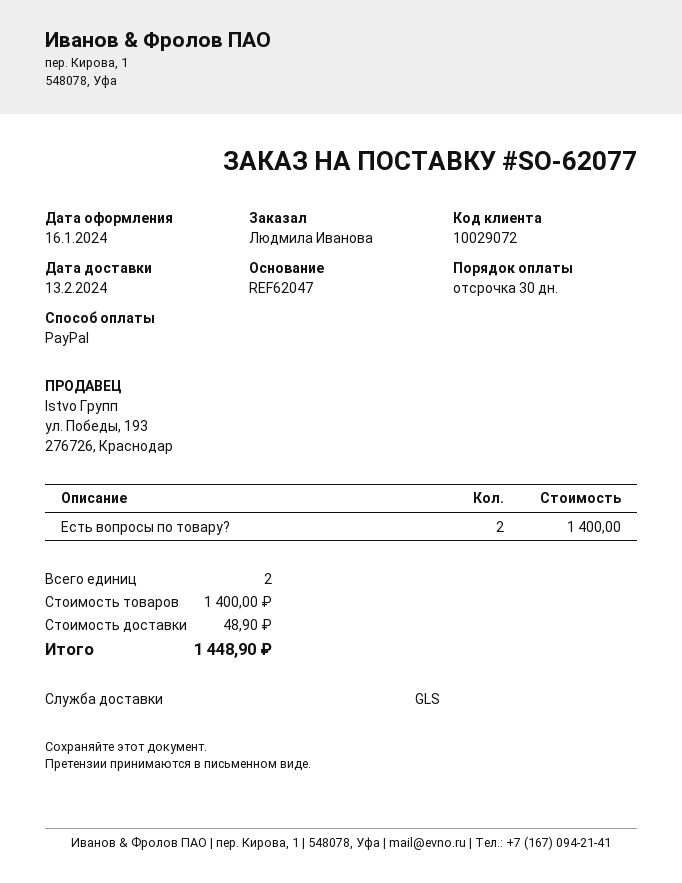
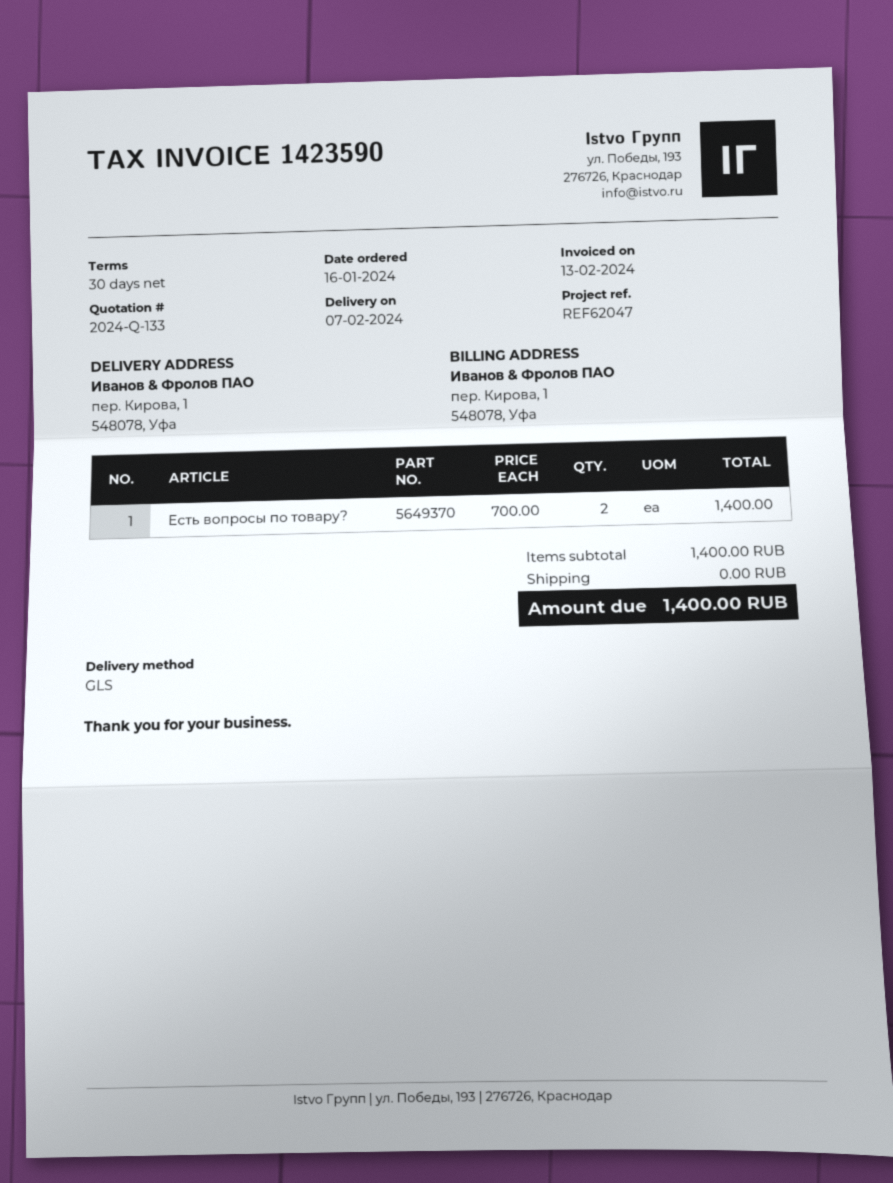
delivery date: 2024-02-13 -> 2024-02-07
shipping: 48.90 -> 0.00
total: 1448.90 -> 1400.00

